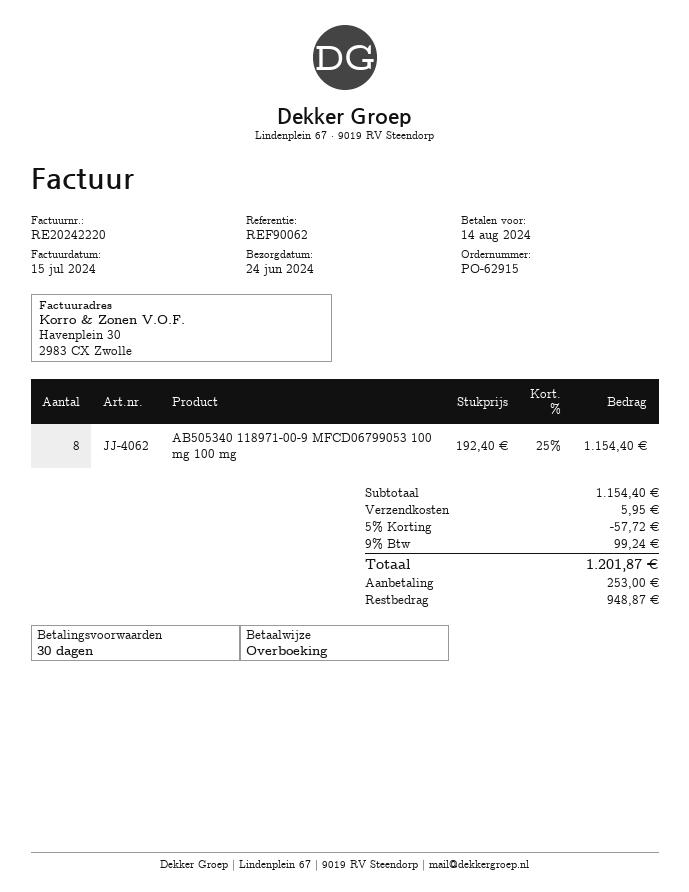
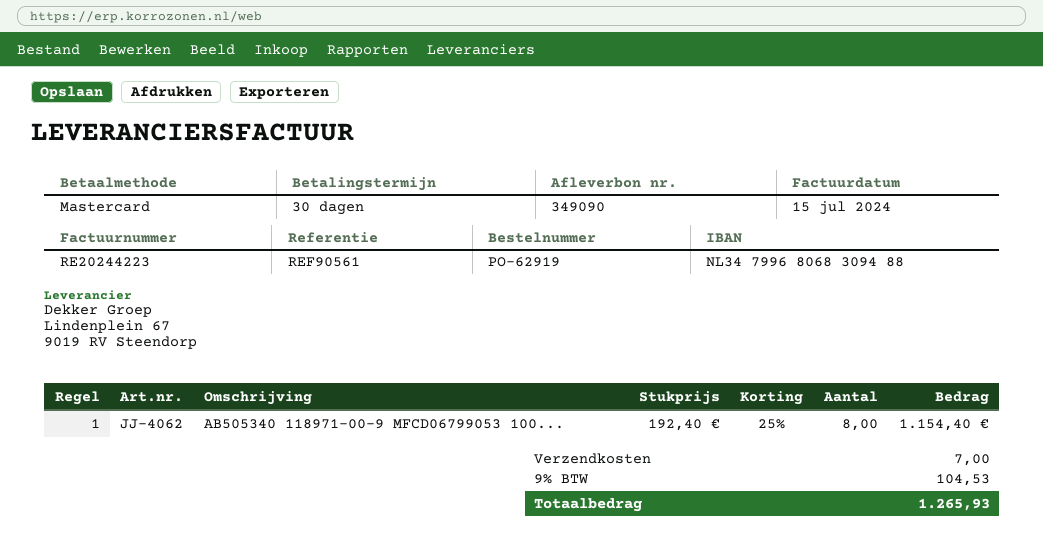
order number: PO-62915 -> PO-62919
invoice number: RE20242220 -> RE20244223
reference: REF90062 -> REF90561
payment method: bank transfer -> Mastercard
discount: 5% = 57.72 -> none
shipping: 5.95 -> 7.00
tax: 9% = 99.24 -> 9% = 104.53
total: 1201.87 -> 1265.93

